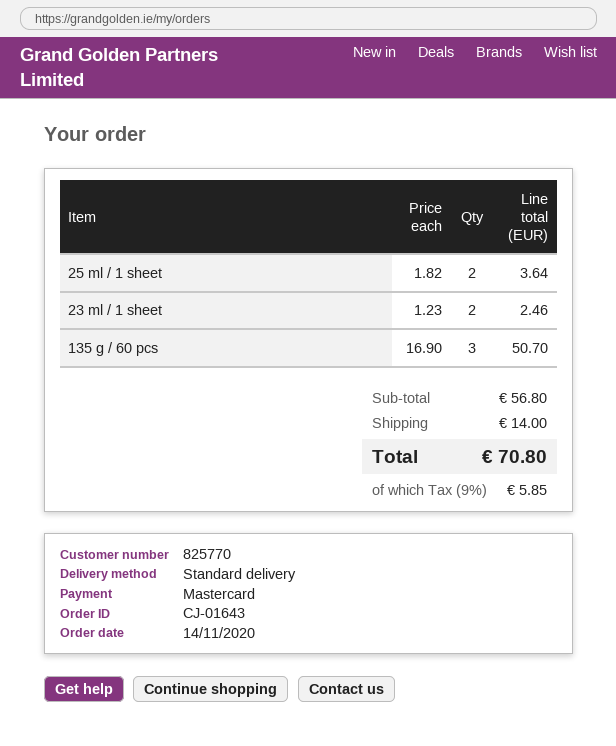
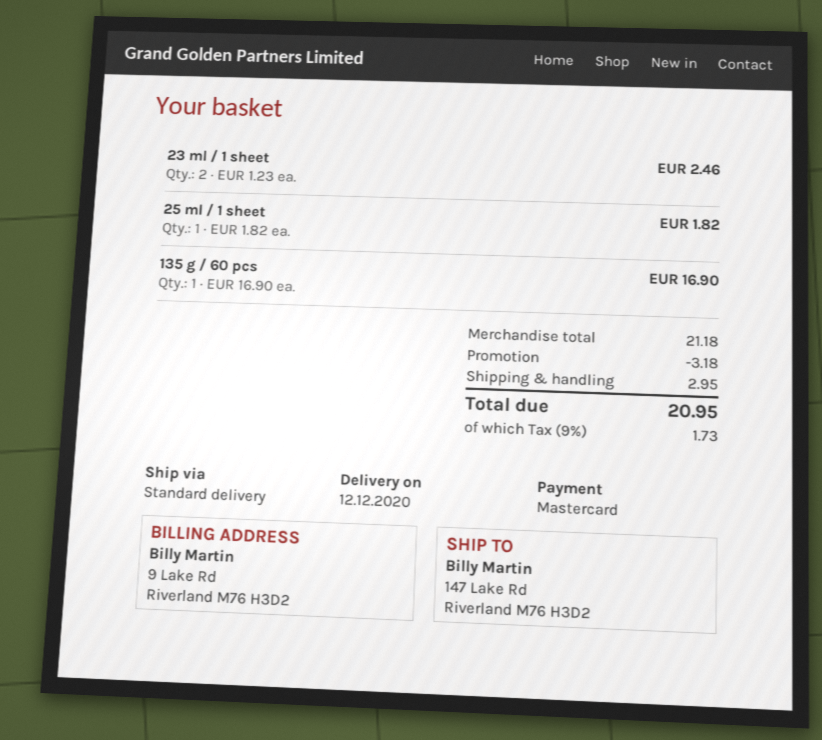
25 ml / 1 sheet: 2 x 1.82 = 3.64 -> 1 x 1.82 = 1.82
135 g / 60 pcs: 3 x 16.90 = 50.70 -> 1 x 16.90 = 16.90
subtotal: 56.80 -> 21.18
discount: none -> 3.18
shipping: 14.00 -> 2.95
tax: 9% = 5.85 -> 9% = 1.73
total: 70.80 -> 20.95

